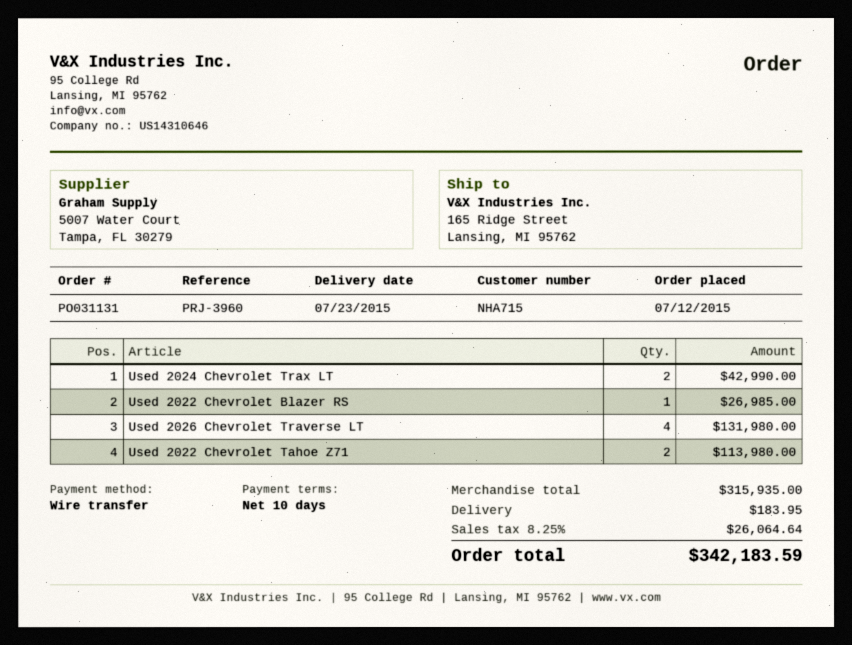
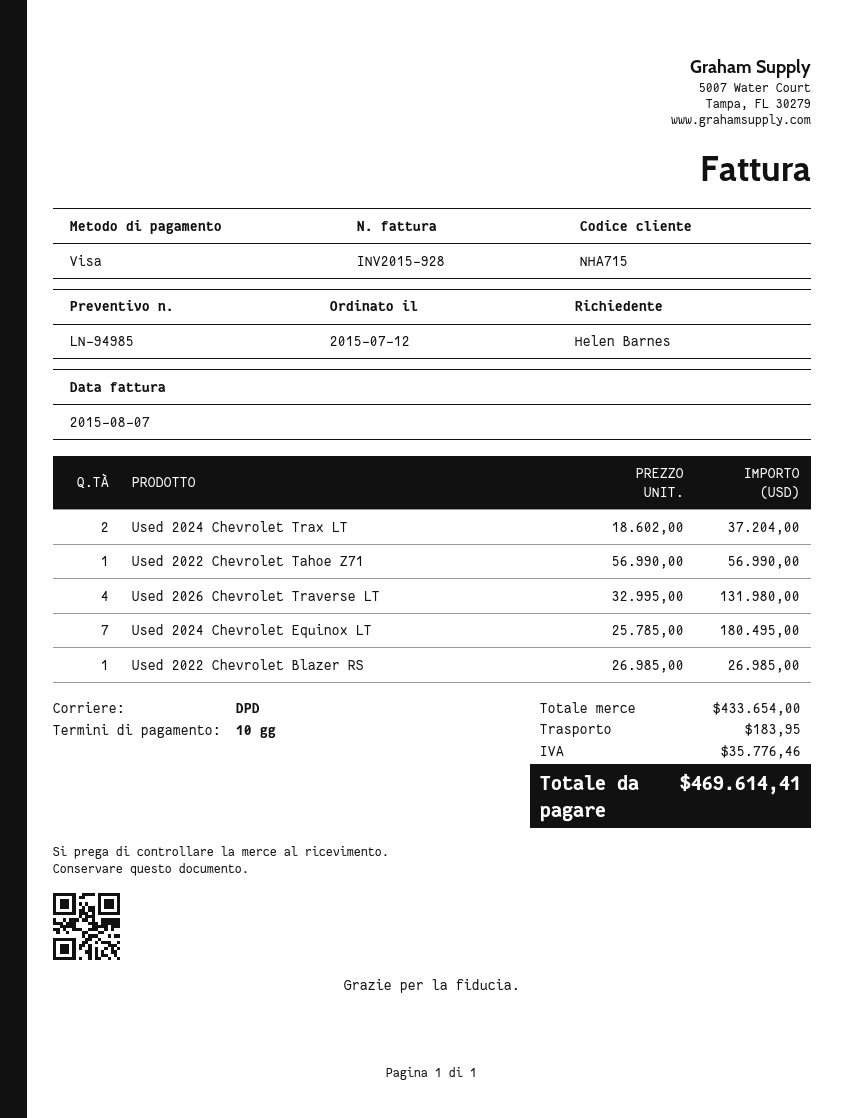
payment method: bank transfer -> Visa
Used 2024 Chevrolet Trax LT: 2 for 42990.00 -> 2 for 37204.00
Used 2022 Chevrolet Tahoe Z71: 2 for 113980.00 -> 1 for 56990.00
Used 2024 Chevrolet Equinox LT: none -> 7 for 180495.00
subtotal: 315935.00 -> 433654.00
tax: 26064.64 -> 35776.46
total: 342183.59 -> 469614.41

